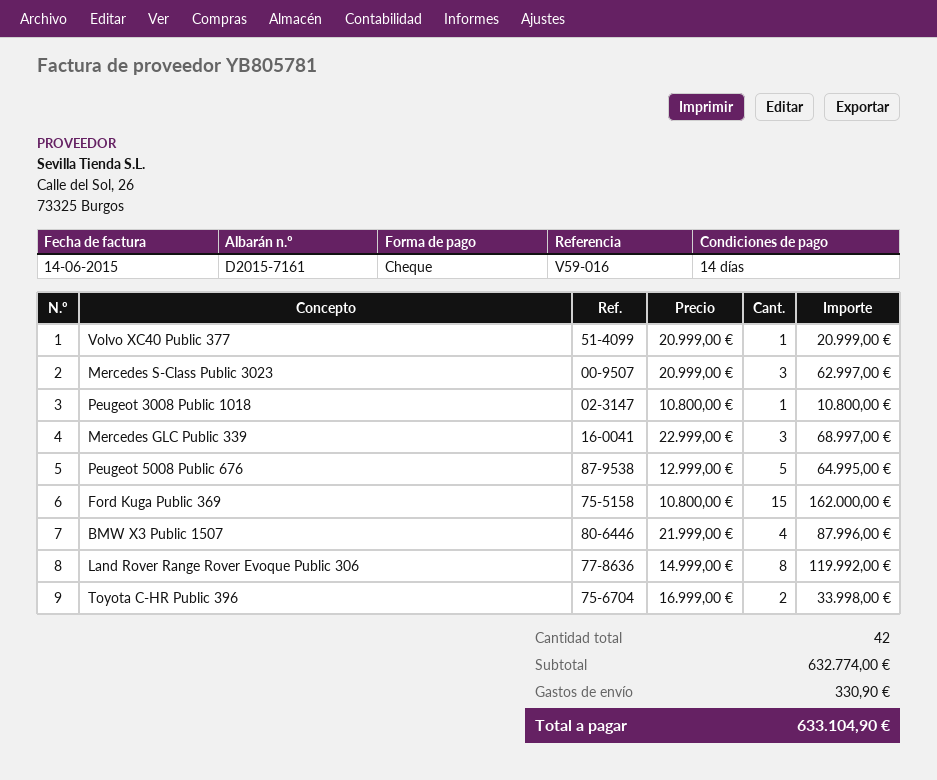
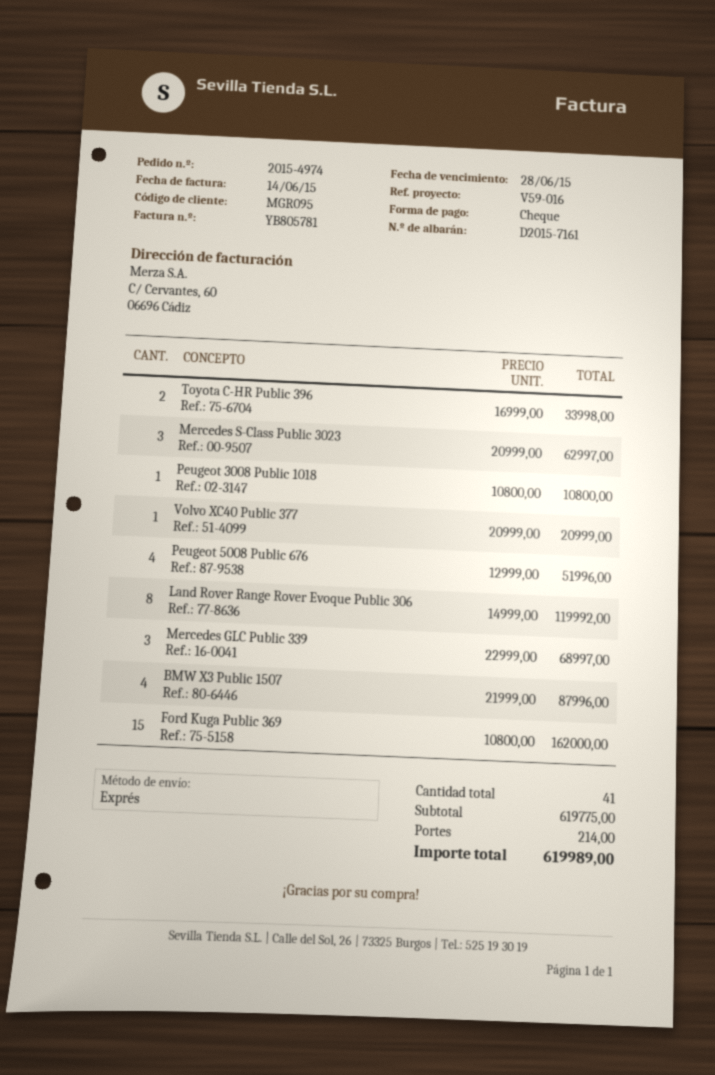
Peugeot 5008 Public 676: 5 x 12999.00 = 64995.00 -> 4 x 12999.00 = 51996.00
total quantity: 42 -> 41
subtotal: 632774.00 -> 619775.00
shipping: 330.90 -> 214.00
total: 633104.90 -> 619989.00

